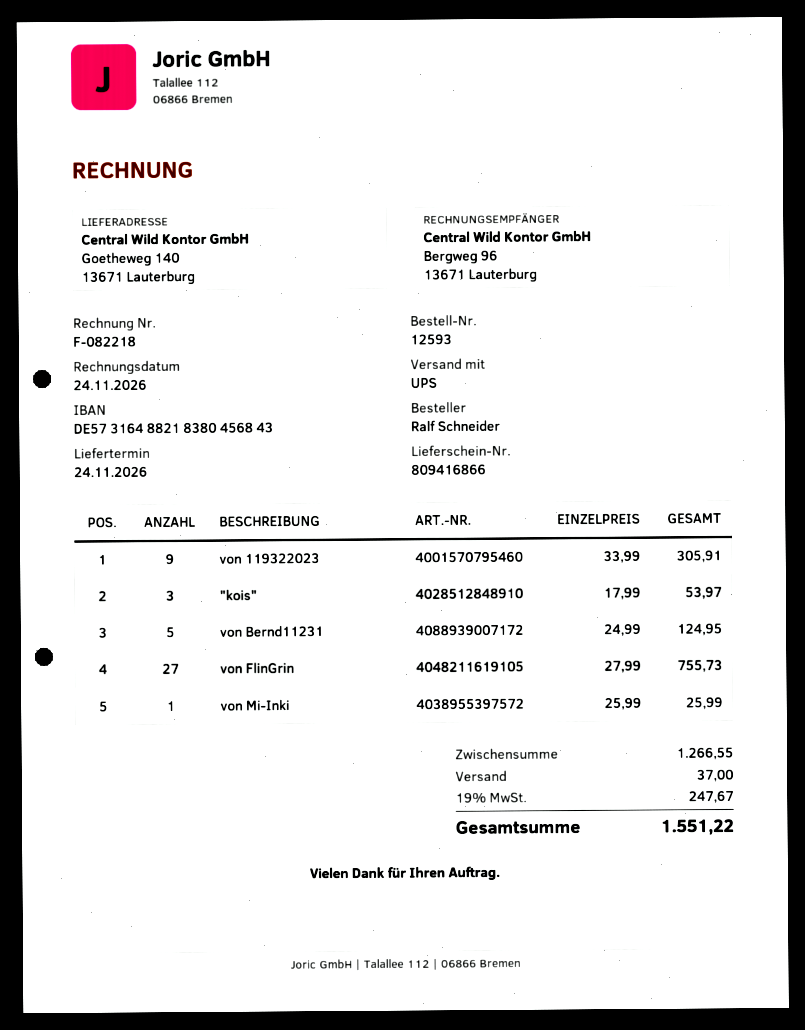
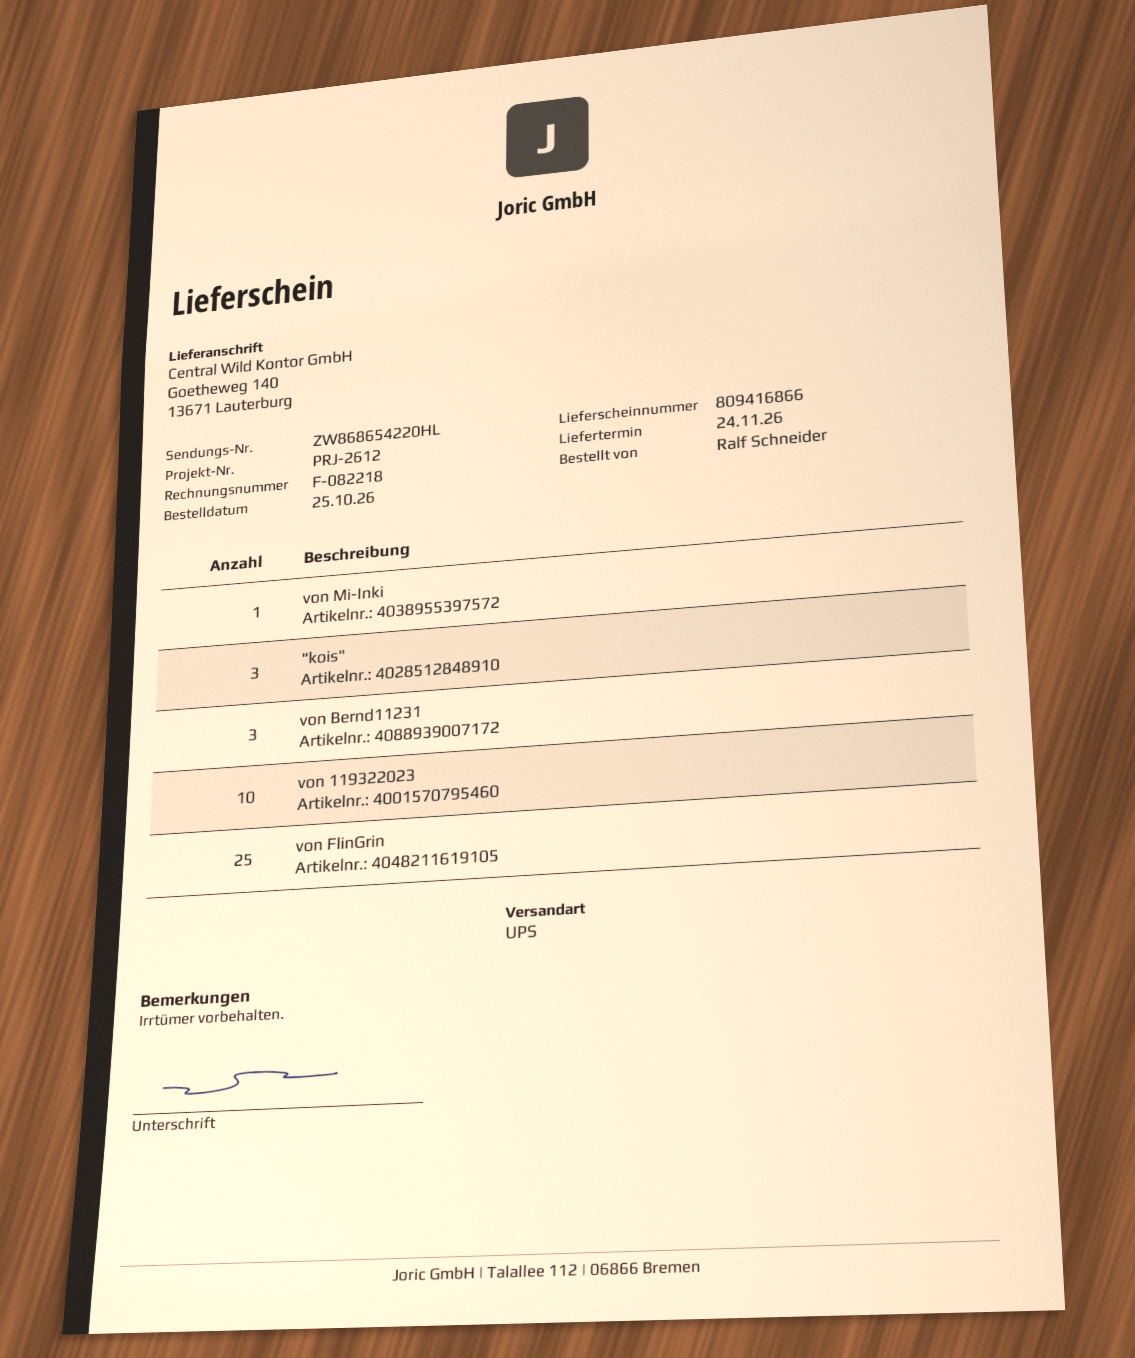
von 119322023: 9 -> 10
von Bernd11231: 5 -> 3
von FlinGrin: 27 -> 25

